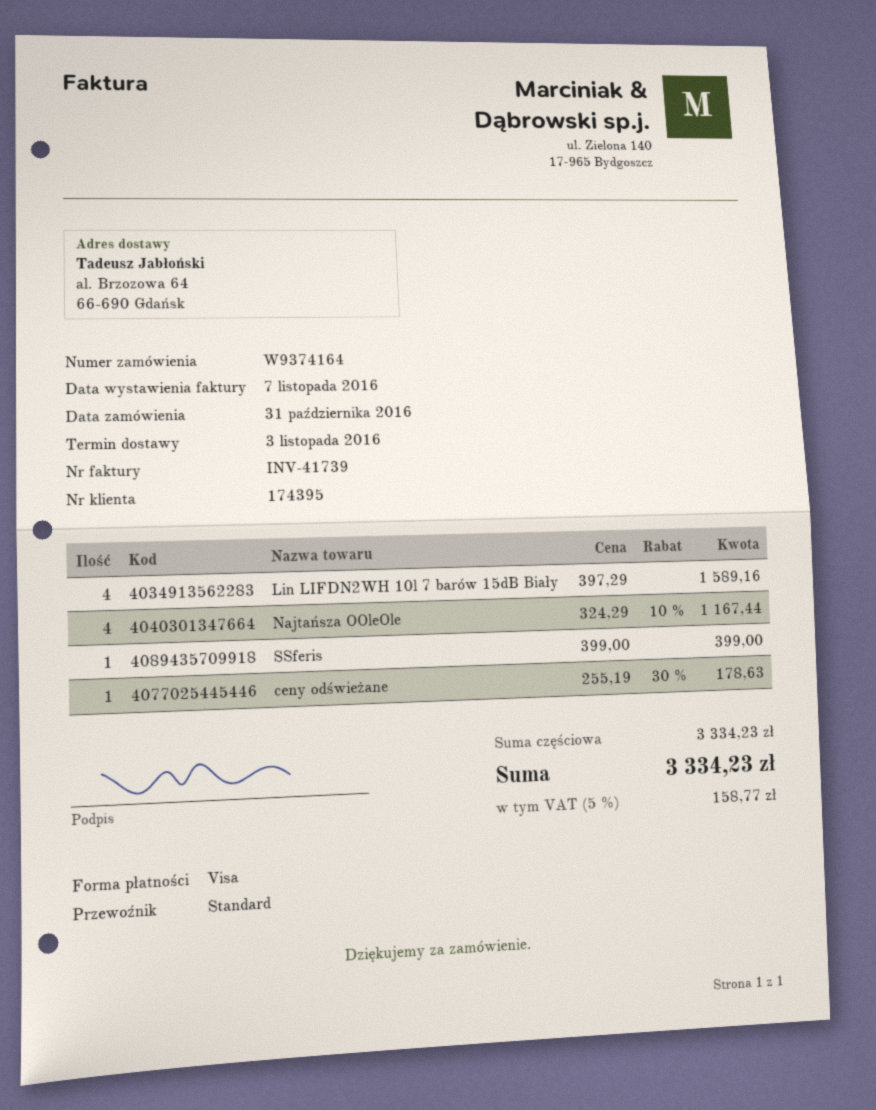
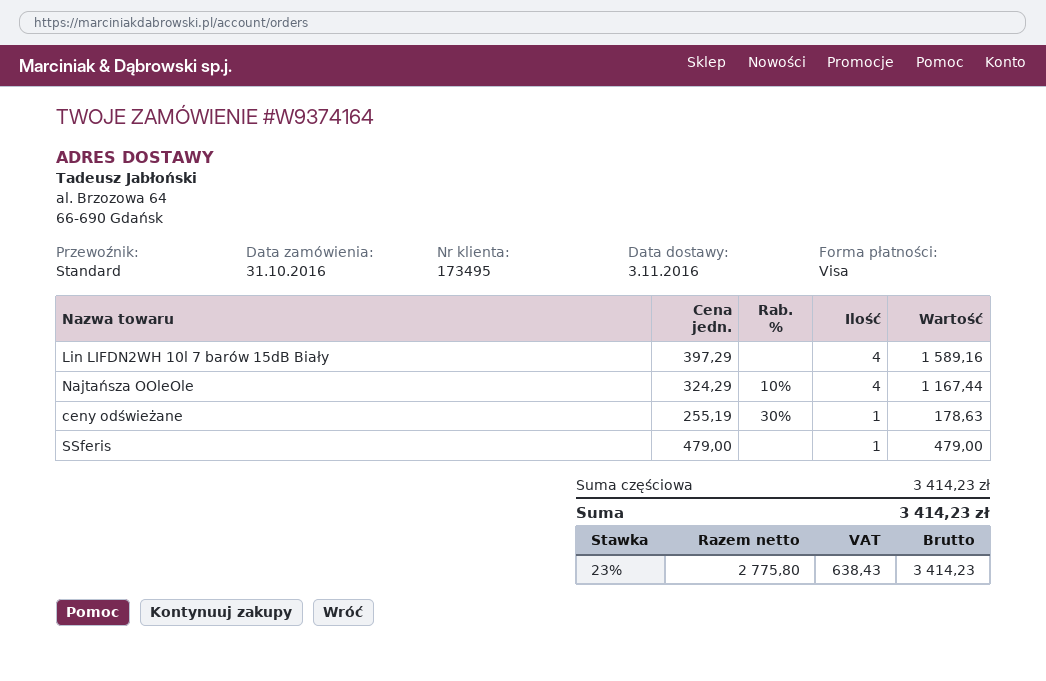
customer number: 174395 -> 173495
SSferis: 1 x 399.00 = 399.00 -> 1 x 479.00 = 479.00
subtotal: 3334.23 -> 3414.23
tax: 5% = 158.77 -> 23% = 638.43
total: 3334.23 -> 3414.23

